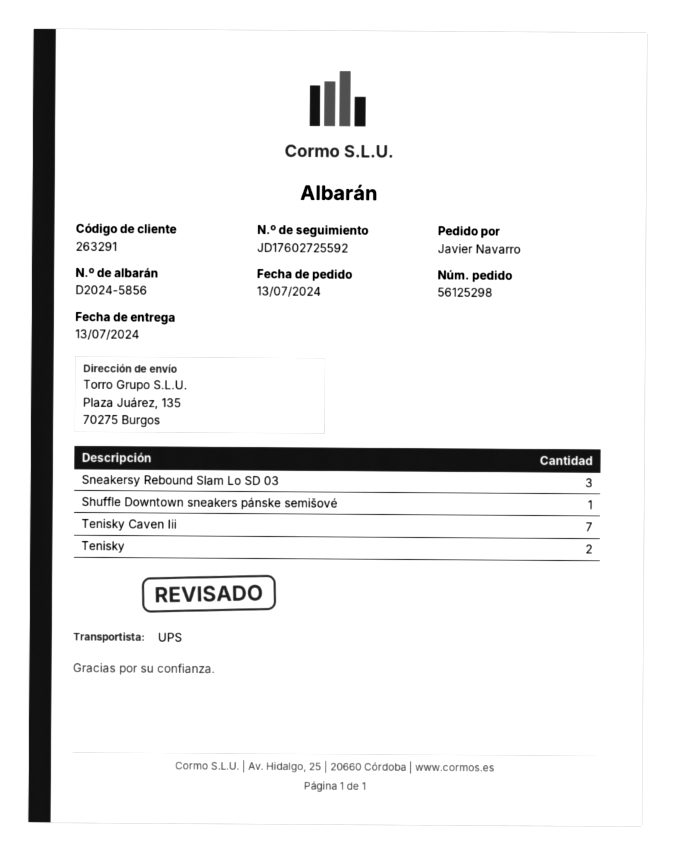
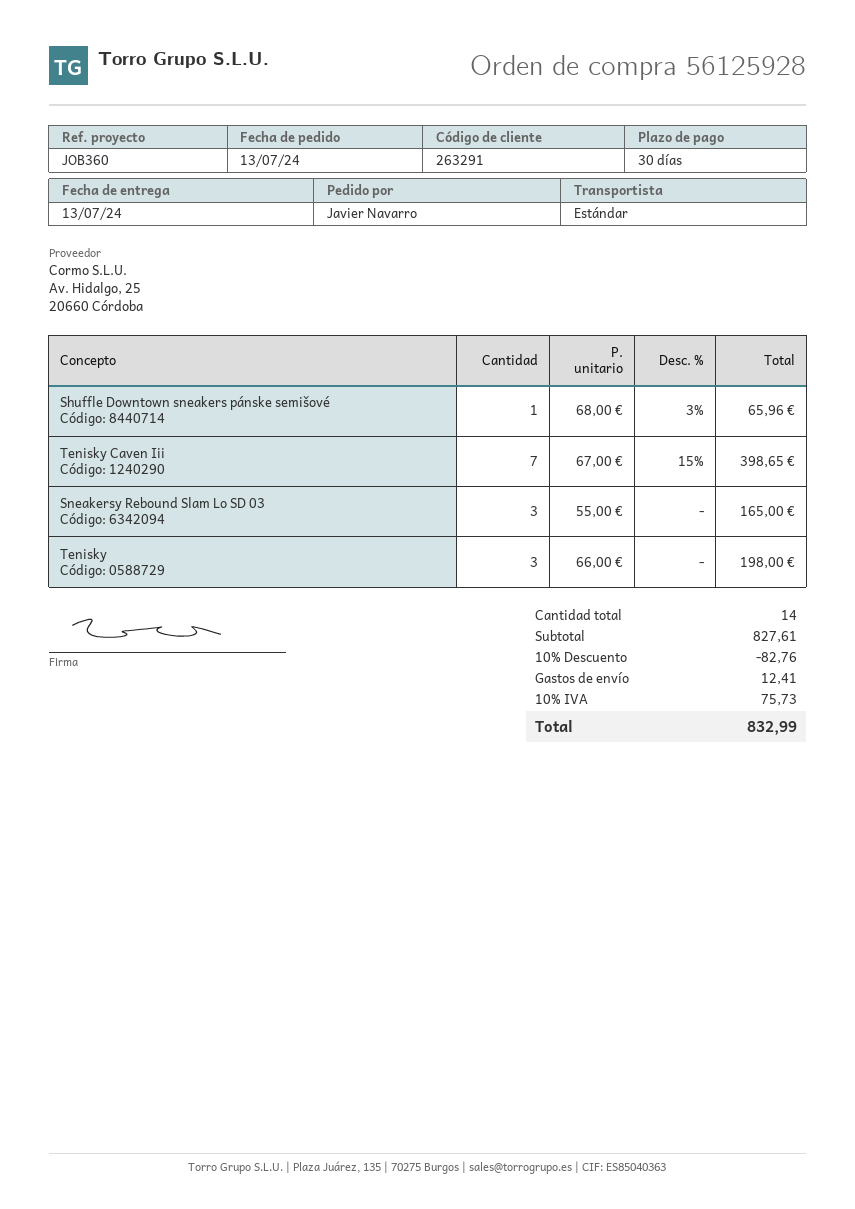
order number: 56125298 -> 56125928
shipping method: UPS -> standard
Tenisky: 2 -> 3

